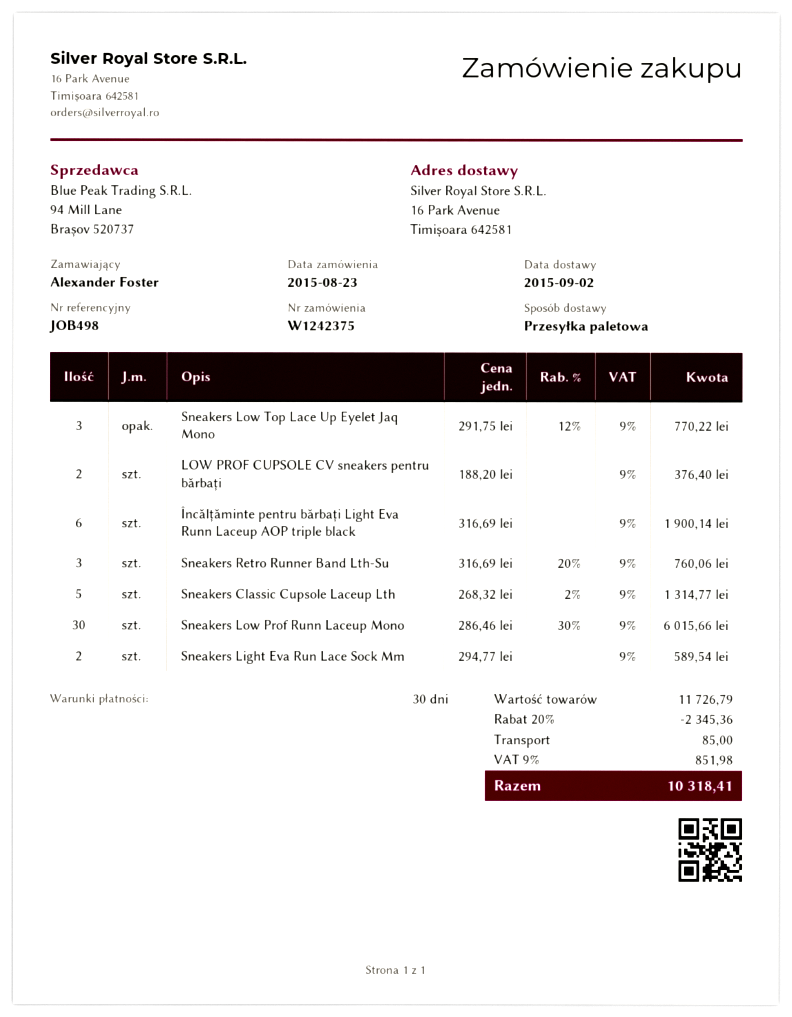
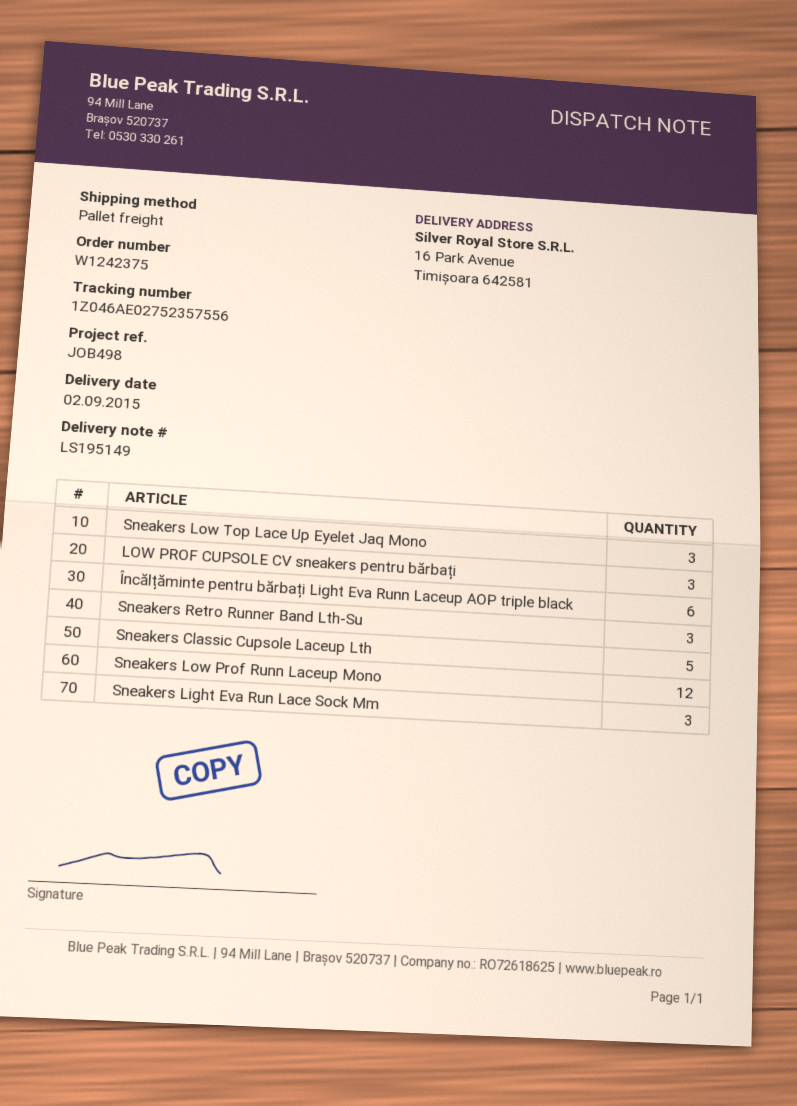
LOW PROF CUPSOLE CV sneakers pentru bărbați: 2 -> 3
Sneakers Low Prof Runn Laceup Mono: 30 -> 12
Sneakers Light Eva Run Lace Sock Mm: 2 -> 3

